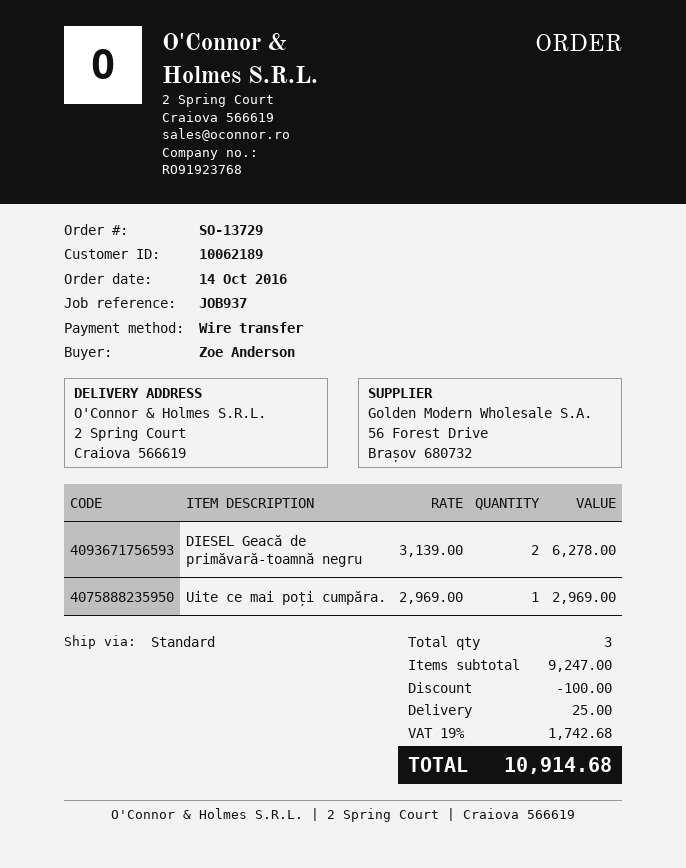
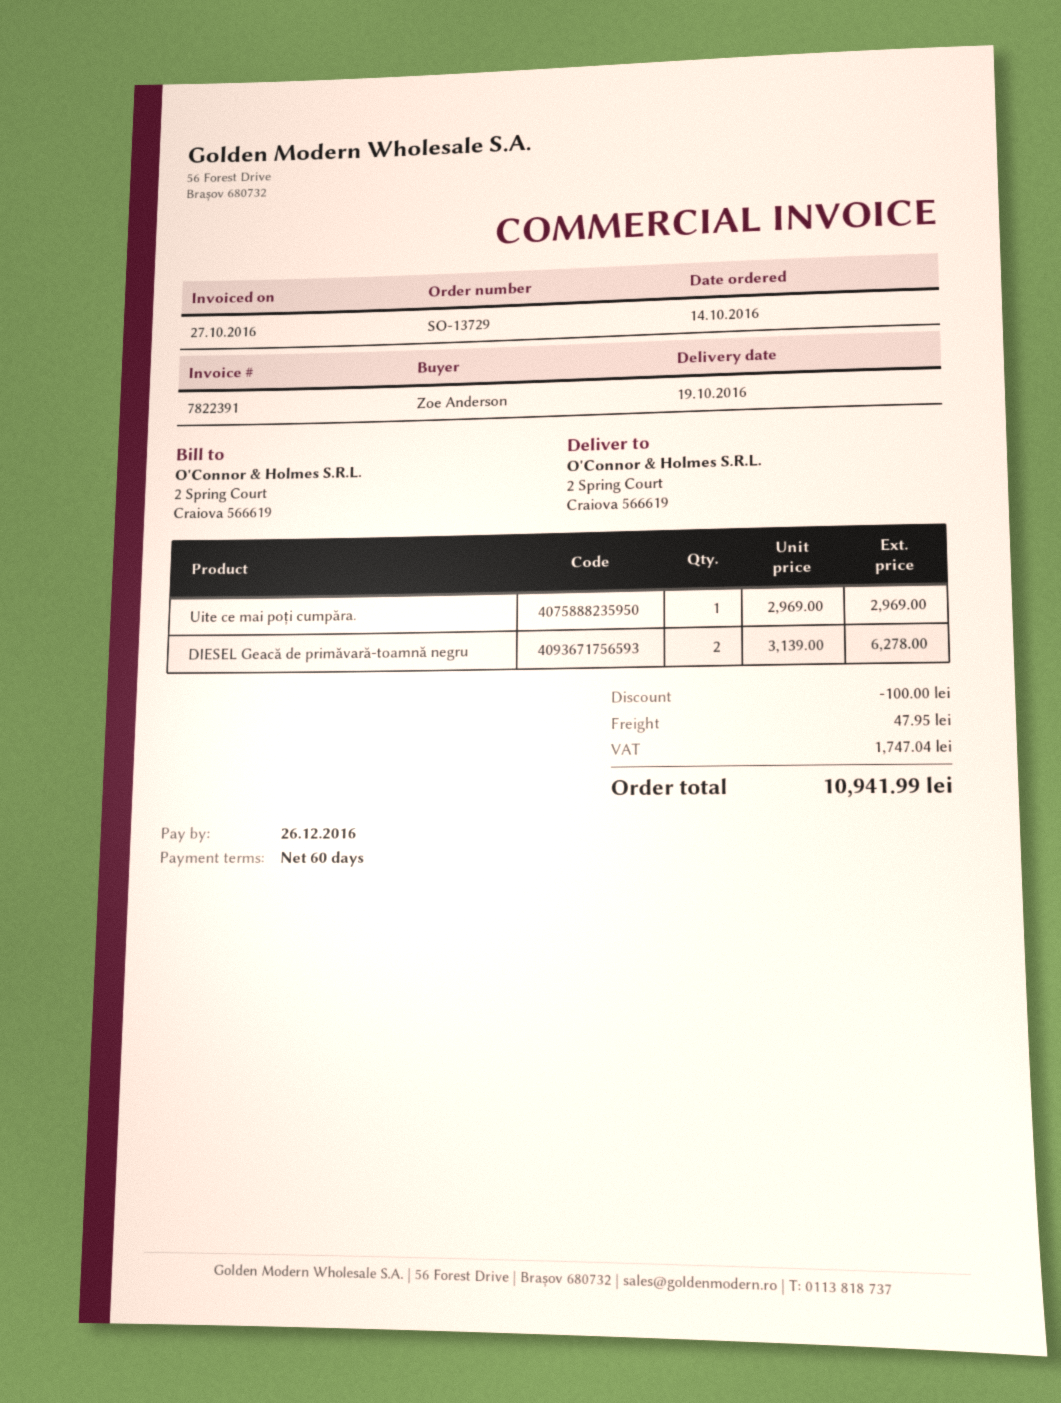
shipping: 25.00 -> 47.95
tax: 1742.68 -> 1747.04
total: 10914.68 -> 10941.99

